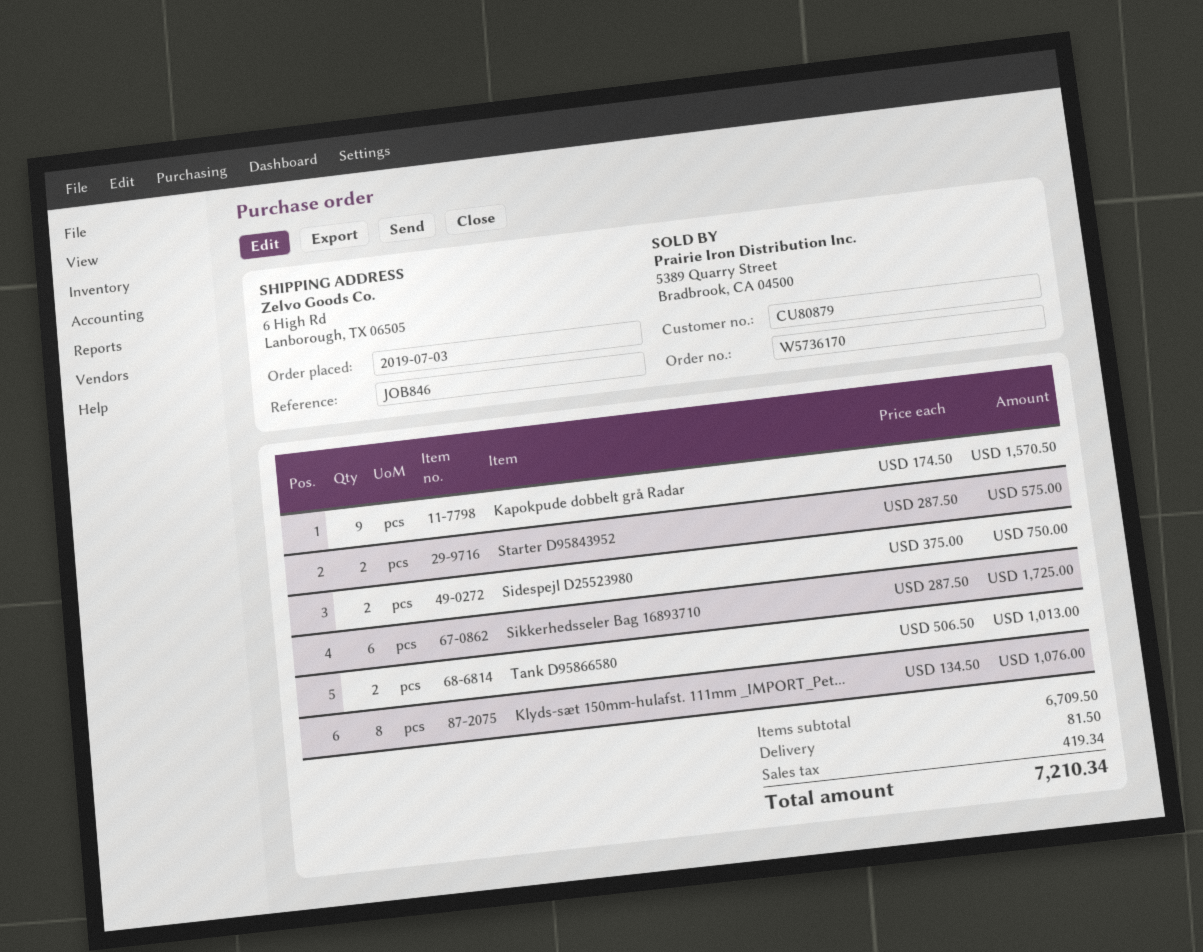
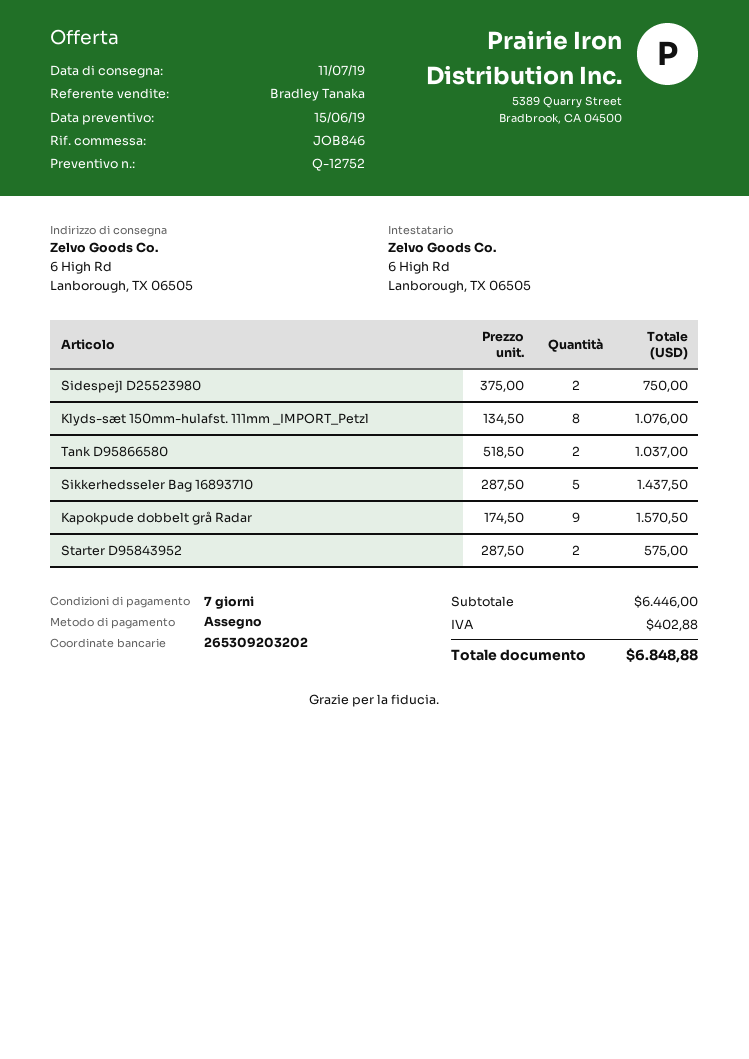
Sikkerhedsseler Bag 16893710: 6 x 287.50 = 1725.00 -> 5 x 287.50 = 1437.50
Tank D95866580: 2 x 506.50 = 1013.00 -> 2 x 518.50 = 1037.00
subtotal: 6709.50 -> 6446.00
shipping: 81.50 -> none
tax: 419.34 -> 402.88
total: 7210.34 -> 6848.88

